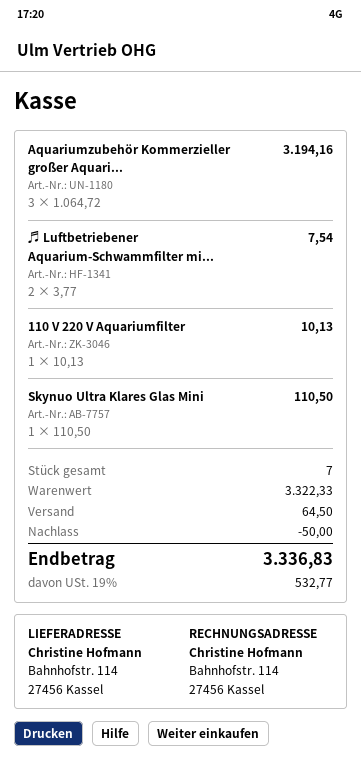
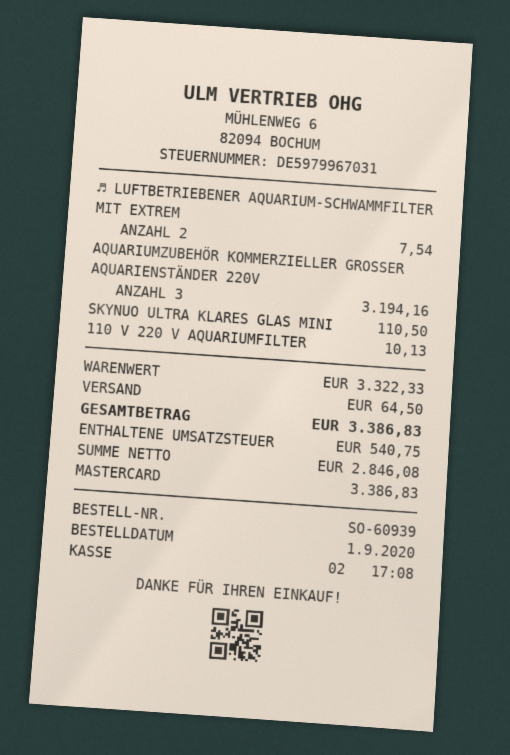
discount: 50.00 -> none
tax: 532.77 -> 540.75
total: 3336.83 -> 3386.83

